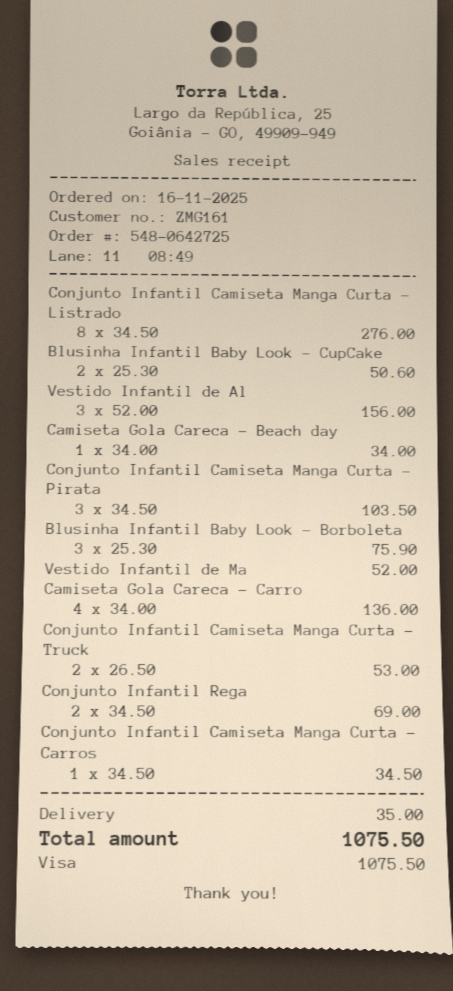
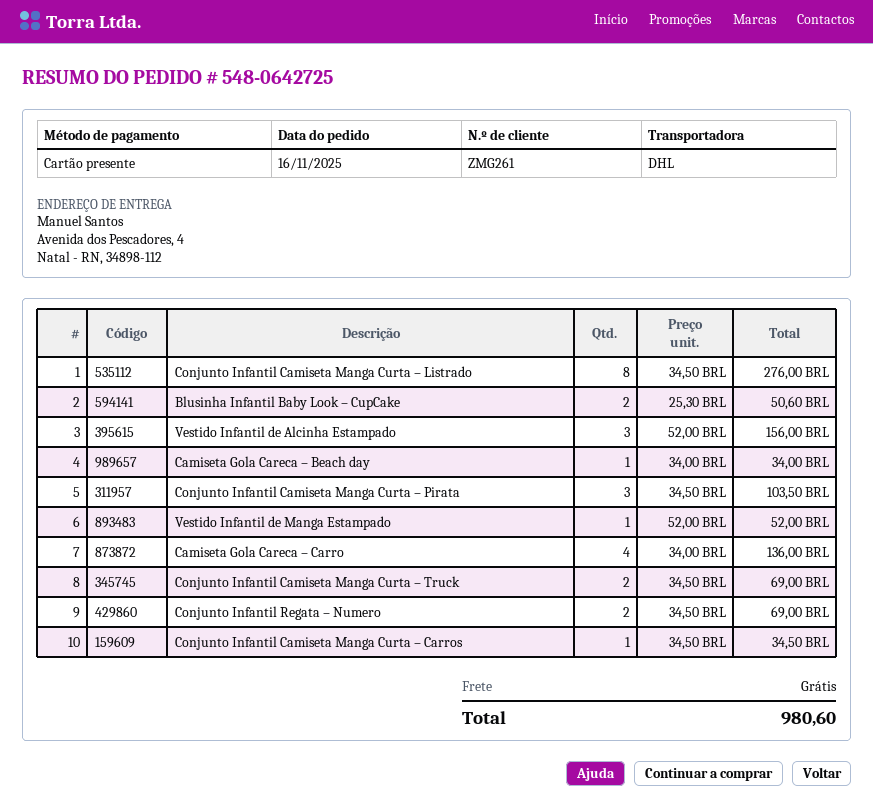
customer number: ZMG161 -> ZMG261
payment method: Visa -> gift card
Blusinha Infantil Baby Look – Borboleta: 3 x 25.30 = 75.90 -> none
Conjunto Infantil Camiseta Manga Curta – Truck: 2 x 26.50 = 53.00 -> 2 x 34.50 = 69.00
shipping: 35.00 -> 0.00
total: 1075.50 -> 980.60

